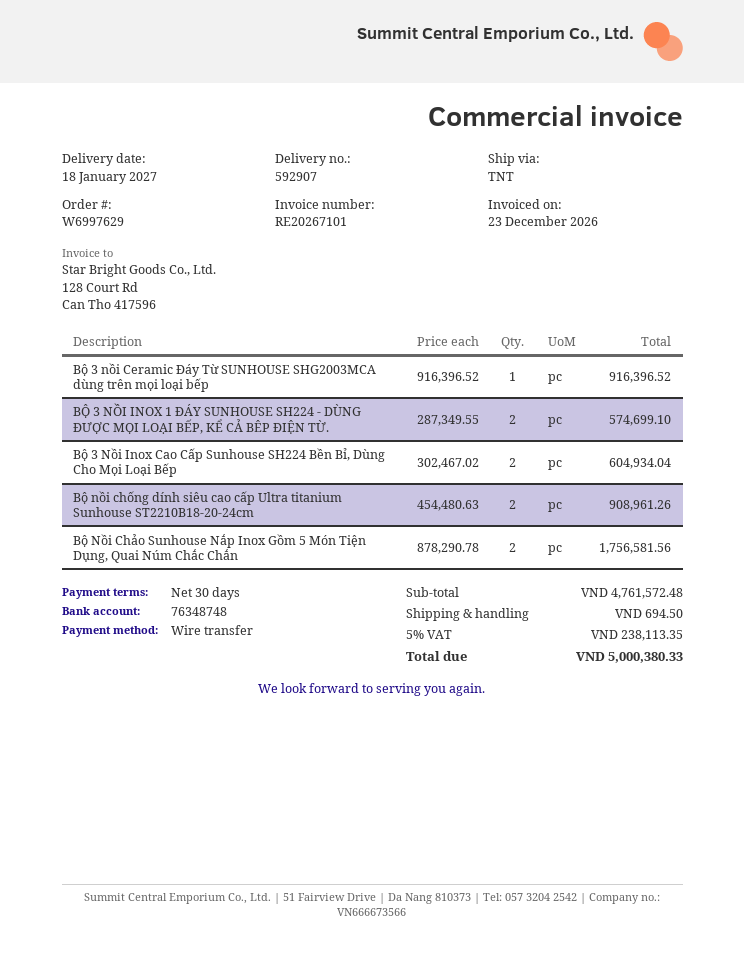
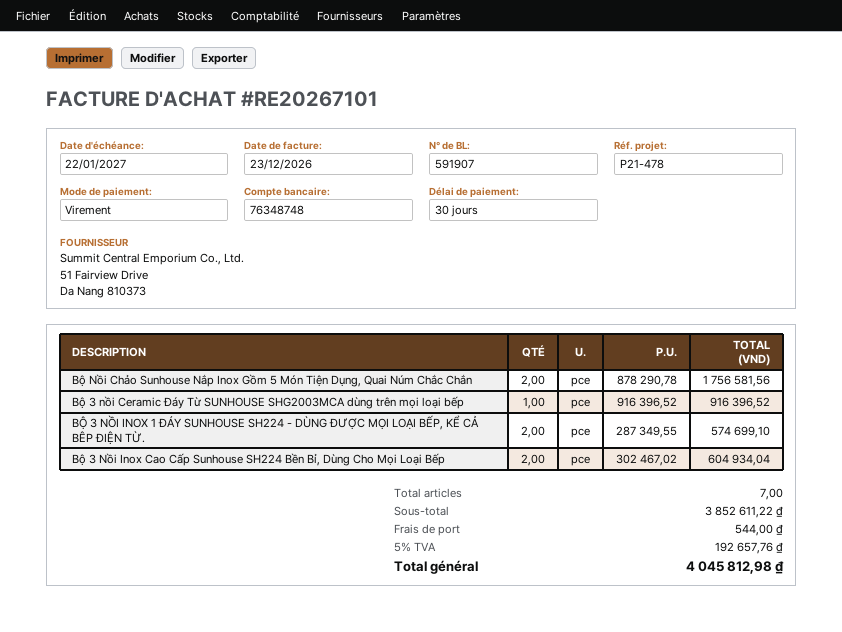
delivery note number: 592907 -> 591907
Bộ nồi chống dính siêu cao cấp Ultra titanium Sunhouse ST2210B18-20-24cm: 2 x 454480.63 = 908961.26 -> none
subtotal: 4761572.48 -> 3852611.22
shipping: 694.50 -> 544.00
tax: 5% = 238113.35 -> 5% = 192657.76
total: 5000380.33 -> 4045812.98

